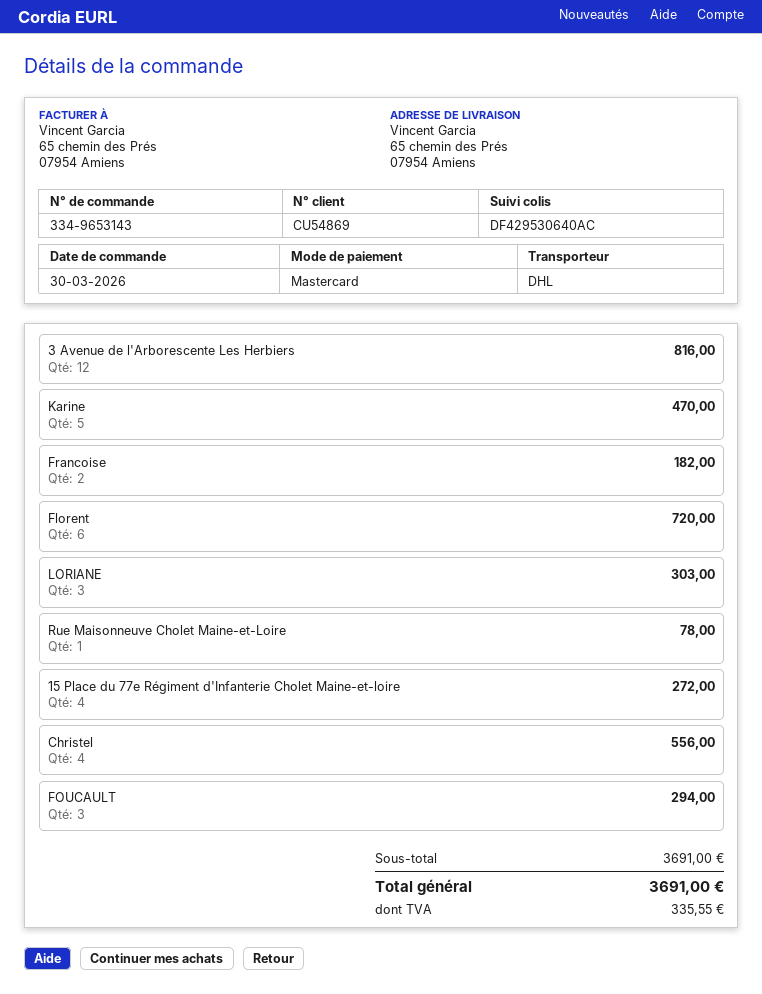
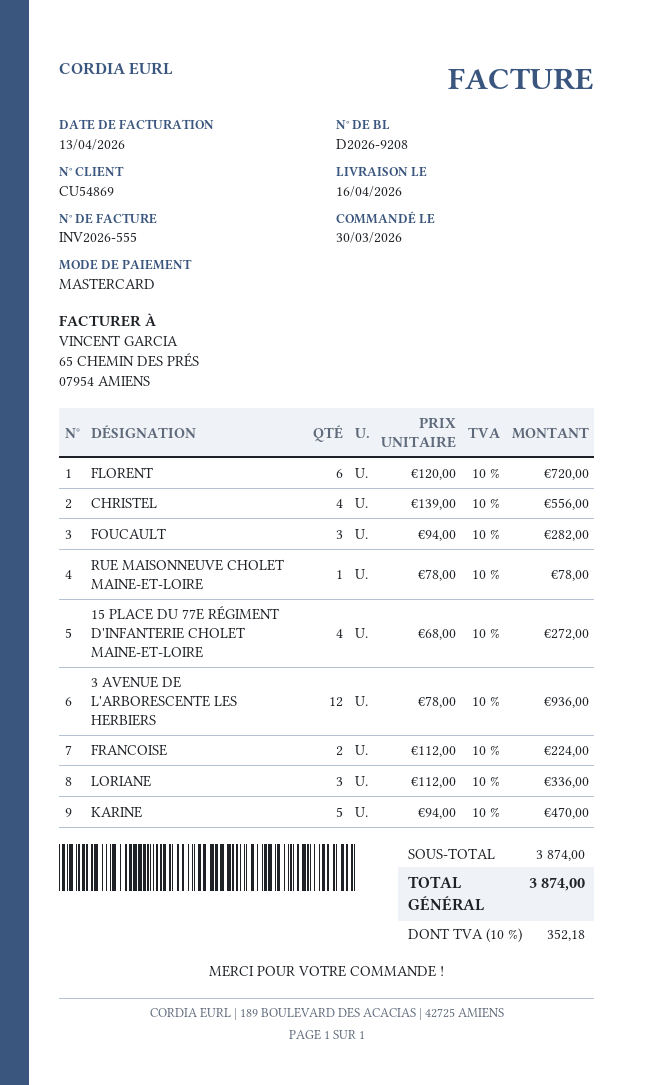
3 Avenue de l'Arborescente Les Herbiers: 12 for 816.00 -> 12 for 936.00
Francoise: 2 for 182.00 -> 2 for 224.00
LORIANE: 3 for 303.00 -> 3 for 336.00
FOUCAULT: 3 for 294.00 -> 3 for 282.00
subtotal: 3691.00 -> 3874.00
tax: 335.55 -> 352.18
total: 3691.00 -> 3874.00

